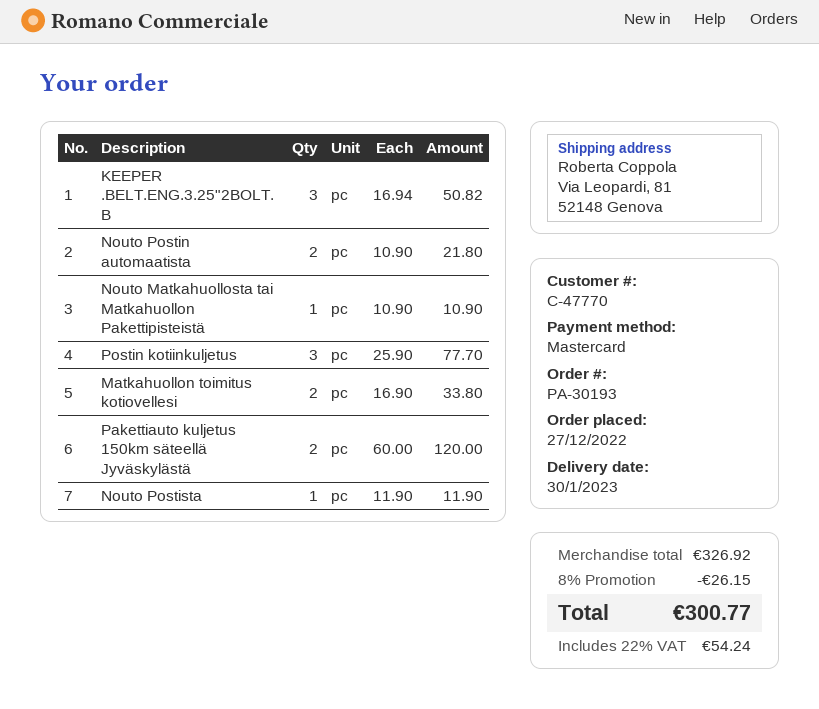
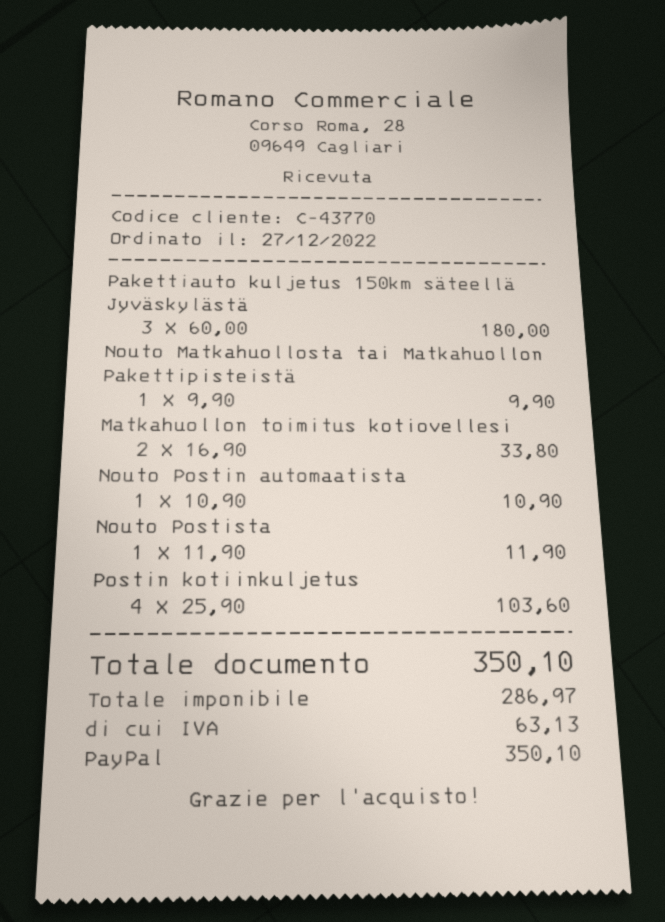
customer number: C-47770 -> C-43770
payment method: Mastercard -> PayPal
KEEPER .BELT.ENG.3.25"2BOLT. B: 3 x 16.94 = 50.82 -> none
Nouto Postin automaatista: 2 x 10.90 = 21.80 -> 1 x 10.90 = 10.90
Nouto Matkahuollosta tai Matkahuollon Pakettipisteistä: 1 x 10.90 = 10.90 -> 1 x 9.90 = 9.90
Postin kotiinkuljetus: 3 x 25.90 = 77.70 -> 4 x 25.90 = 103.60
Pakettiauto kuljetus 150km säteellä Jyväskylästä: 2 x 60.00 = 120.00 -> 3 x 60.00 = 180.00
discount: 8% = 26.15 -> none
tax: 54.24 -> 63.13
total: 300.77 -> 350.10

